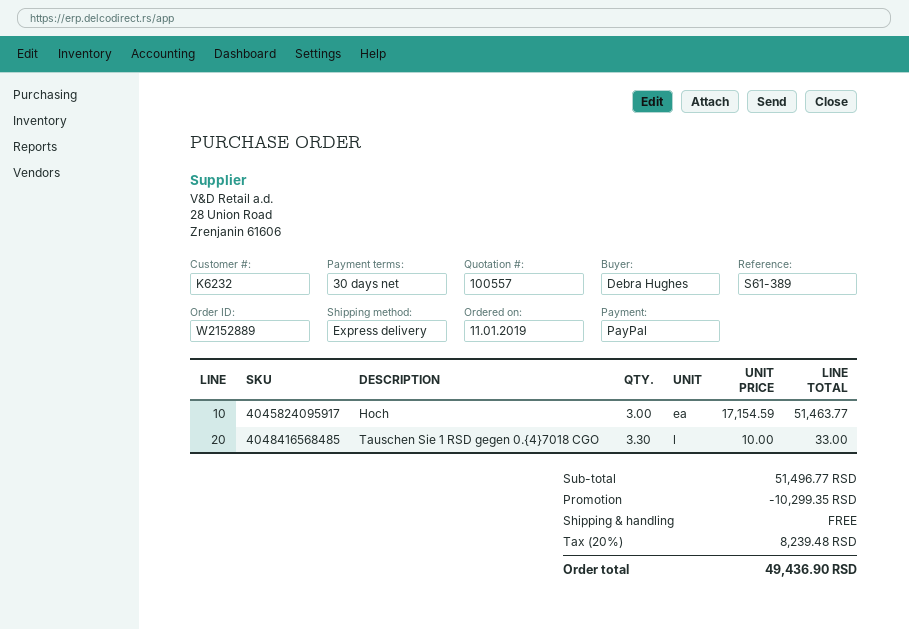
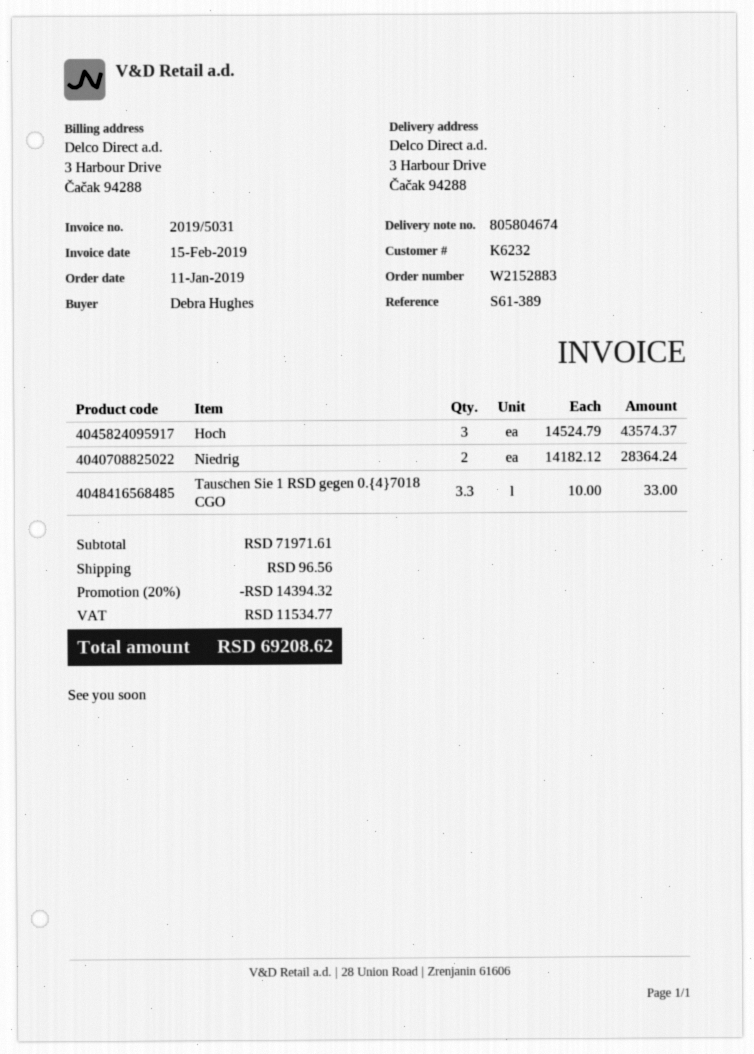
order number: W2152889 -> W2152883
Hoch: 3 x 17154.59 = 51463.77 -> 3 x 14524.79 = 43574.37
Niedrig: none -> 2 x 14182.12 = 28364.24
subtotal: 51496.77 -> 71971.61
discount: 10299.35 -> 14394.32
shipping: 0.00 -> 96.56
tax: 8239.48 -> 11534.77
total: 49436.90 -> 69208.62

